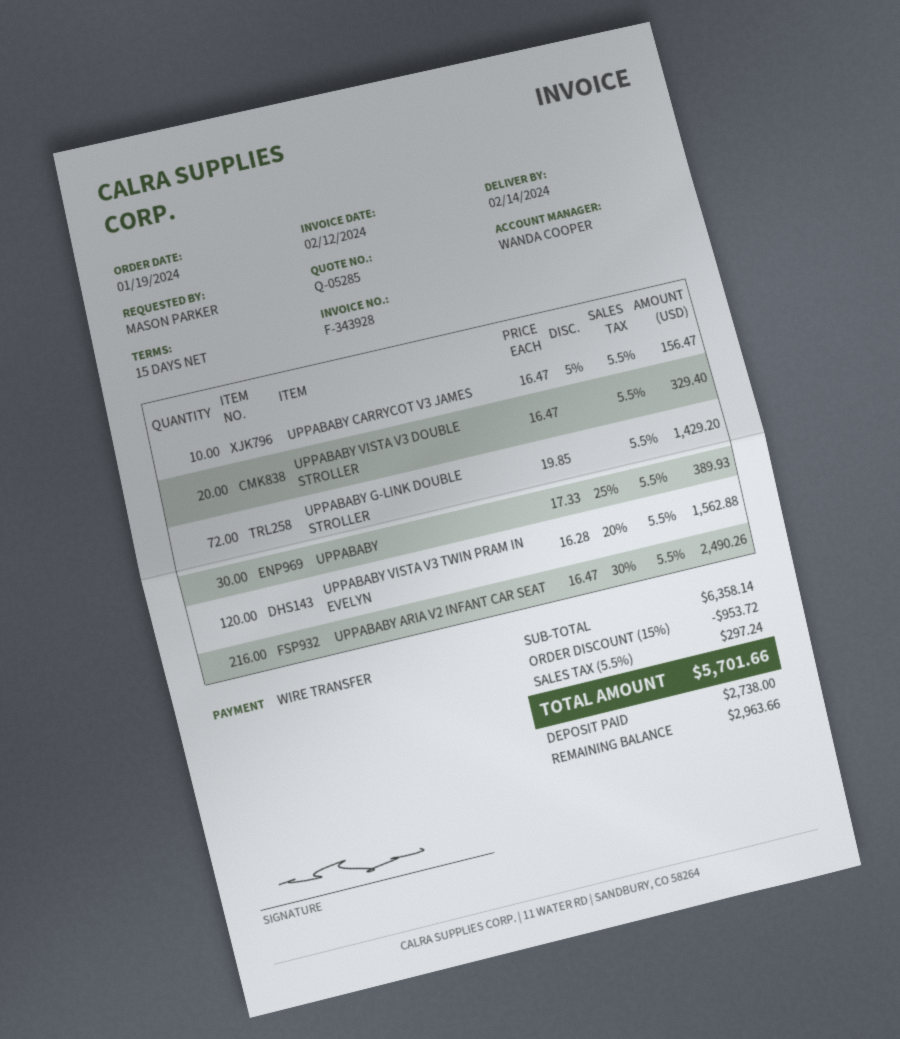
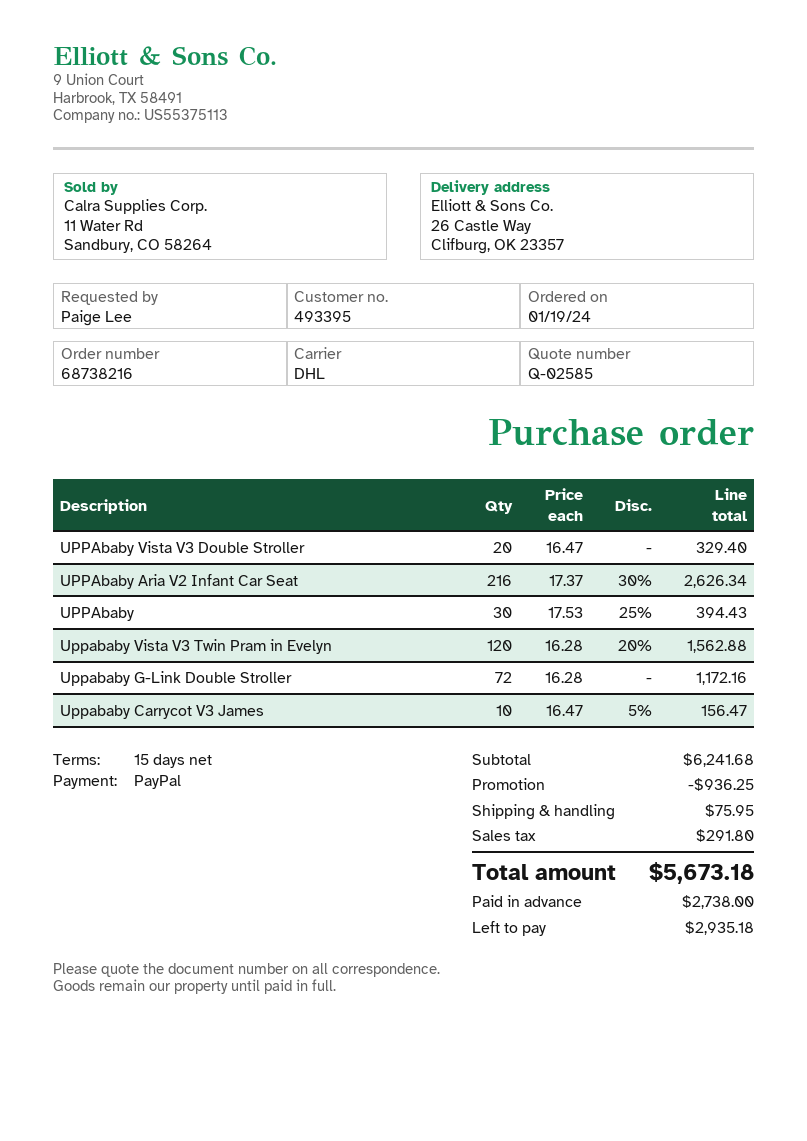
quote number: Q-05285 -> Q-02585
ordered by: MASON PARKER -> Paige Lee
payment method: bank transfer -> PayPal
UPPABABY G-LINK DOUBLE STROLLER: 72 x 19.85 = 1429.20 -> 72 x 16.28 = 1172.16
UPPABABY: 30 x 17.33 - 25% = 389.93 -> 30 x 17.53 - 25% = 394.43
UPPABABY ARIA V2 INFANT CAR SEAT: 216 x 16.47 - 30% = 2490.26 -> 216 x 17.37 - 30% = 2626.34
subtotal: 6358.14 -> 6241.68
discount: 953.72 -> 936.25
shipping: none -> 75.95
tax: 297.24 -> 291.80
total: 5701.66 -> 5673.18
balance: 2963.66 -> 2935.18

